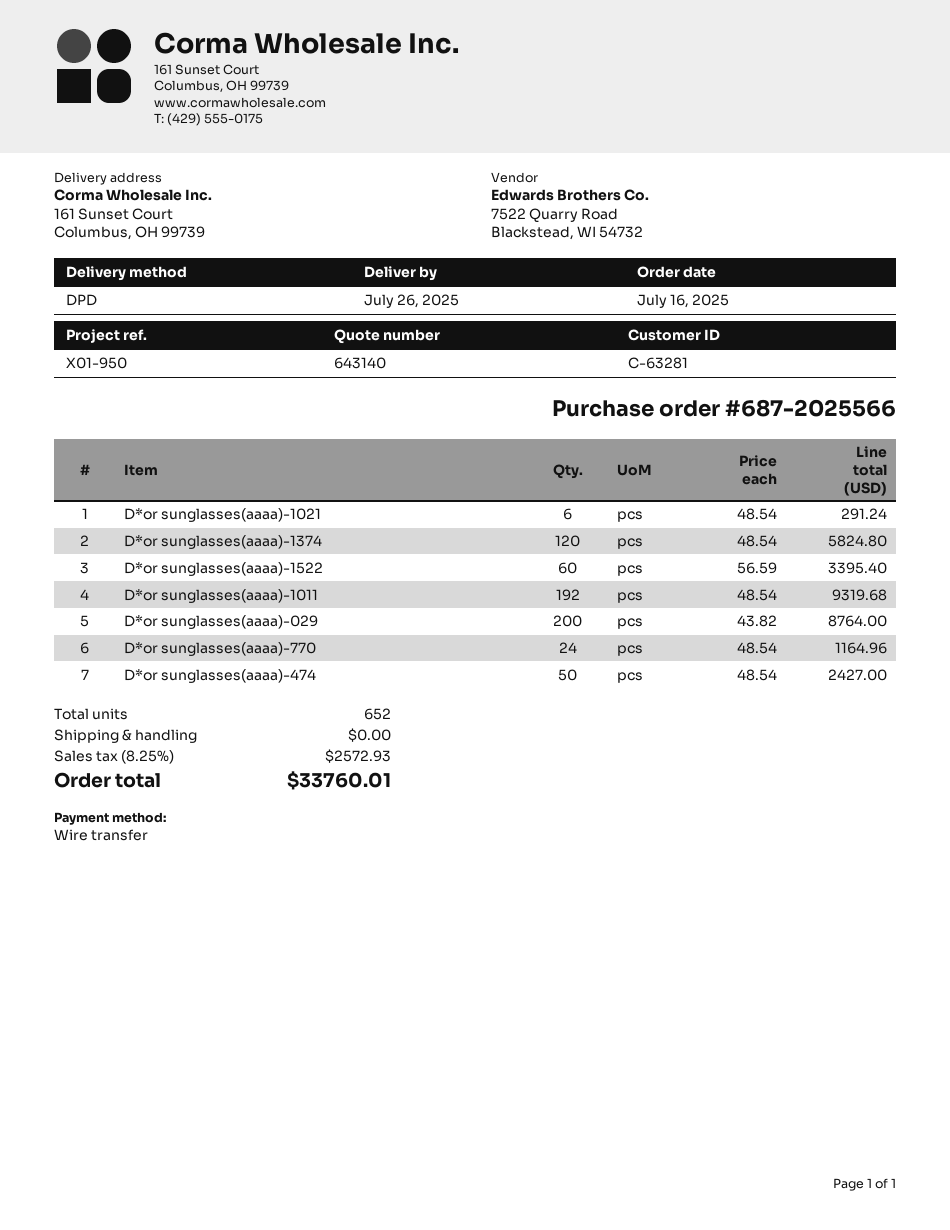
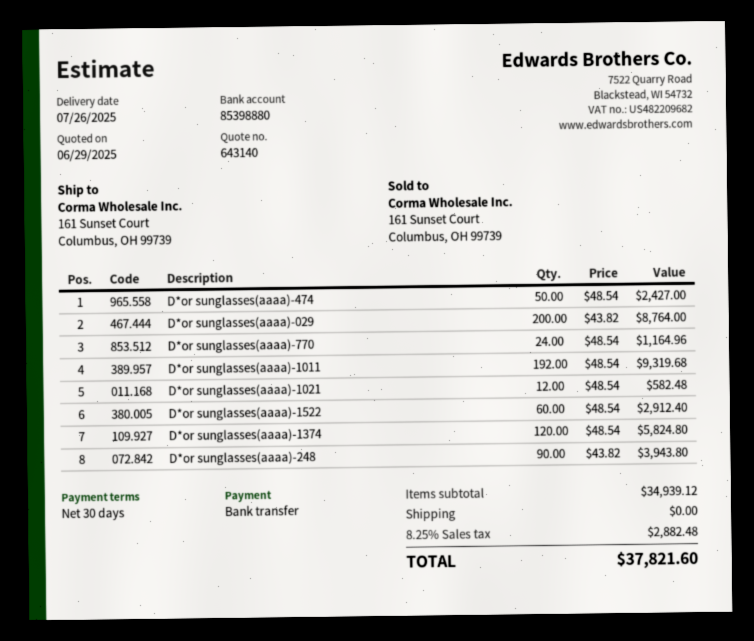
D*or sunglasses(aaaa)-1021: 6 x 48.54 = 291.24 -> 12 x 48.54 = 582.48
D*or sunglasses(aaaa)-1522: 60 x 56.59 = 3395.40 -> 60 x 48.54 = 2912.40
D*or sunglasses(aaaa)-248: none -> 90 x 43.82 = 3943.80
tax: 8.25% = 2572.93 -> 8.25% = 2882.48
total: 33760.01 -> 37821.60

